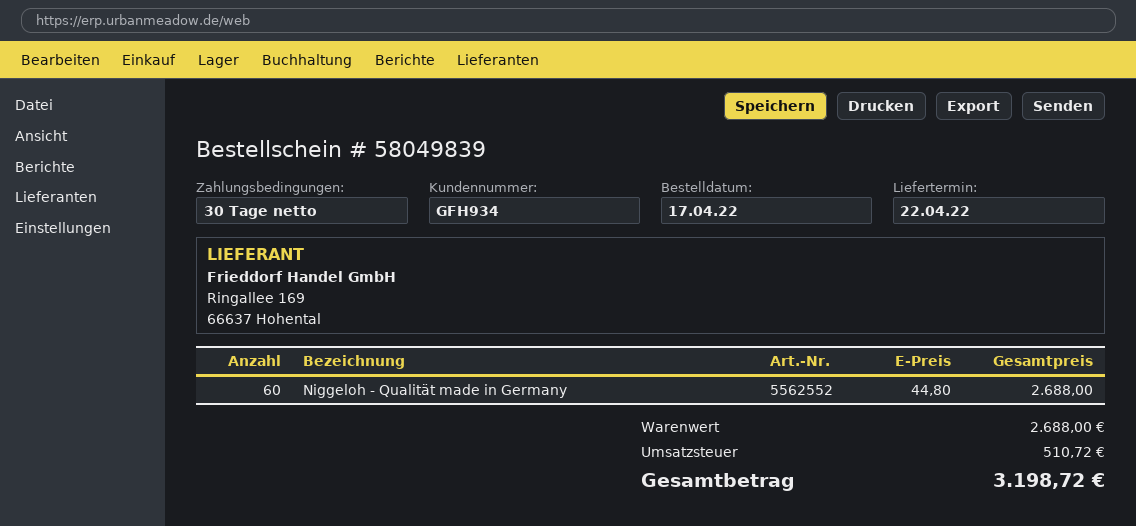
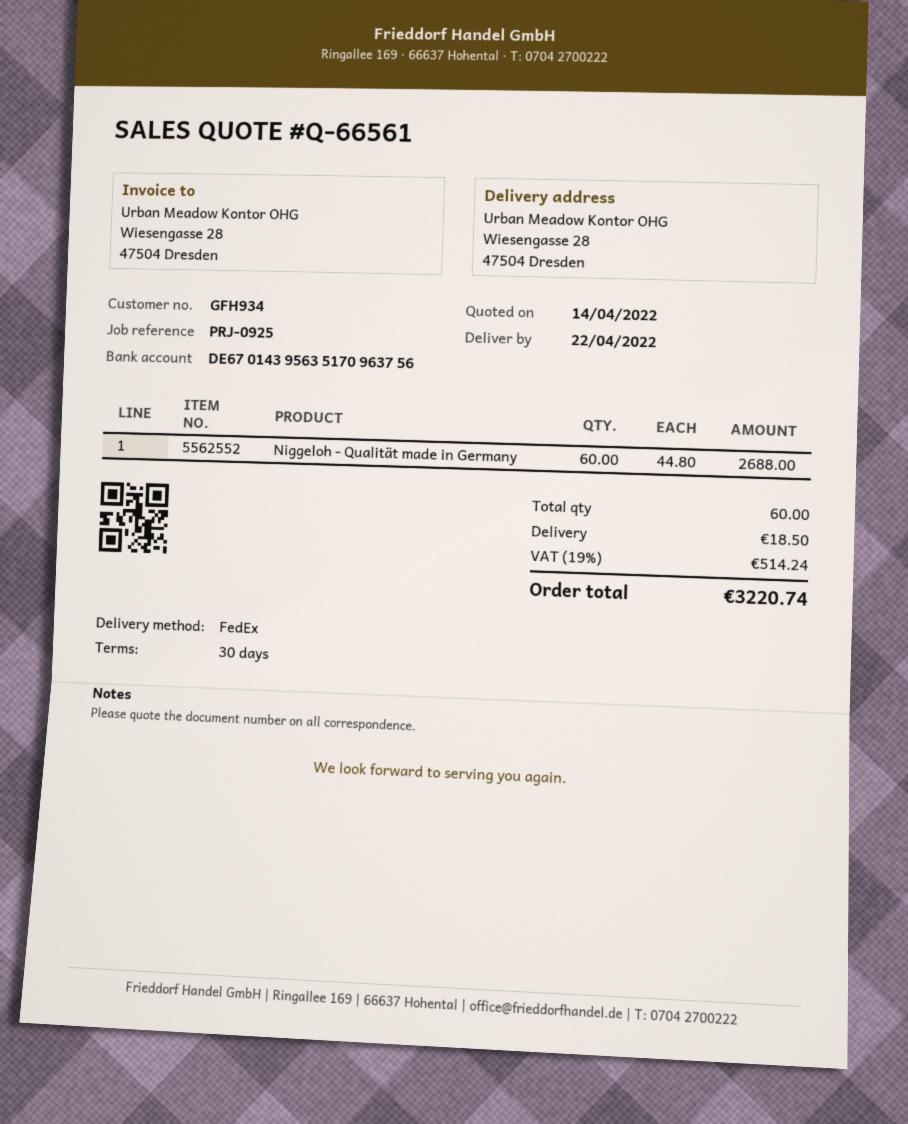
shipping: none -> 18.50
tax: 510.72 -> 514.24
total: 3198.72 -> 3220.74

